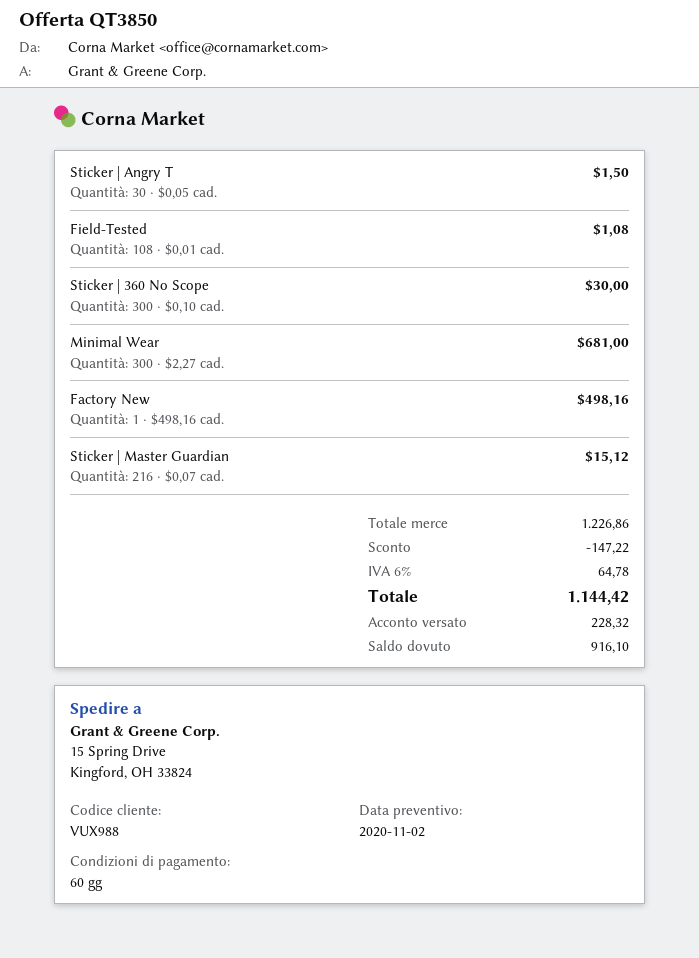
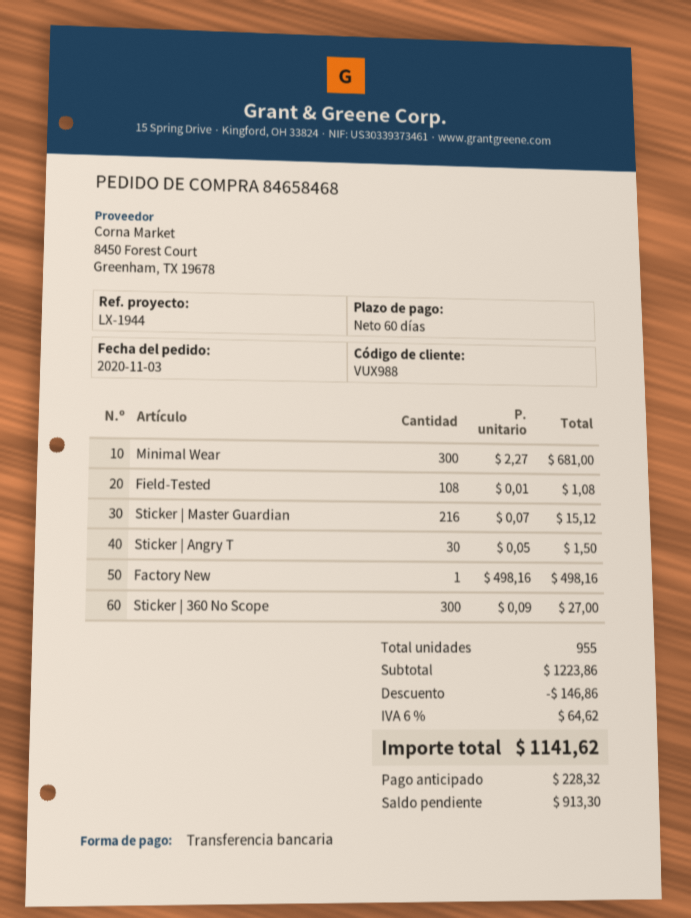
Sticker | 360 No Scope: 300 x 0.10 = 30.00 -> 300 x 0.09 = 27.00
subtotal: 1226.86 -> 1223.86
discount: 147.22 -> 146.86
tax: 6% = 64.78 -> 6% = 64.62
total: 1144.42 -> 1141.62
balance: 916.10 -> 913.30

